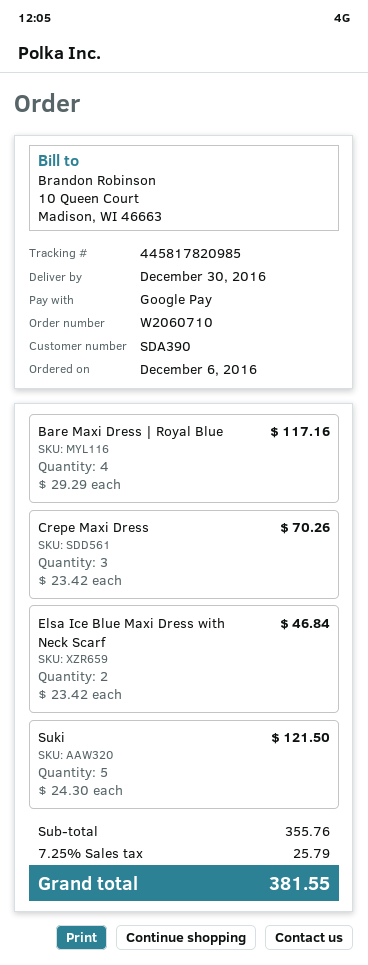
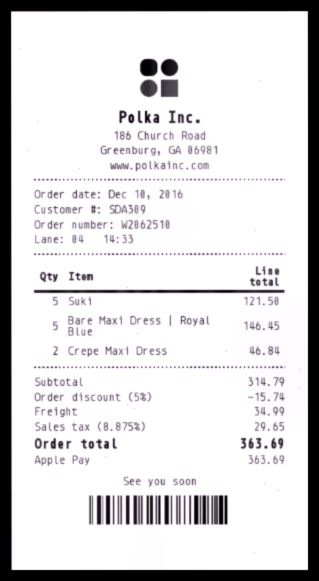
order number: W2060710 -> W2062510
order date: 2016-12-06 -> 2016-12-10
customer number: SDA390 -> SDA309
payment method: Google Pay -> Apple Pay
Bare Maxi Dress | Royal Blue: 4 for 117.16 -> 5 for 146.45
Crepe Maxi Dress: 3 for 70.26 -> 2 for 46.84
Elsa Ice Blue Maxi Dress with Neck Scarf: 2 for 46.84 -> none
subtotal: 355.76 -> 314.79
discount: none -> 5% = 15.74
shipping: none -> 34.99
tax: 7.25% = 25.79 -> 8.875% = 29.65
total: 381.55 -> 363.69

